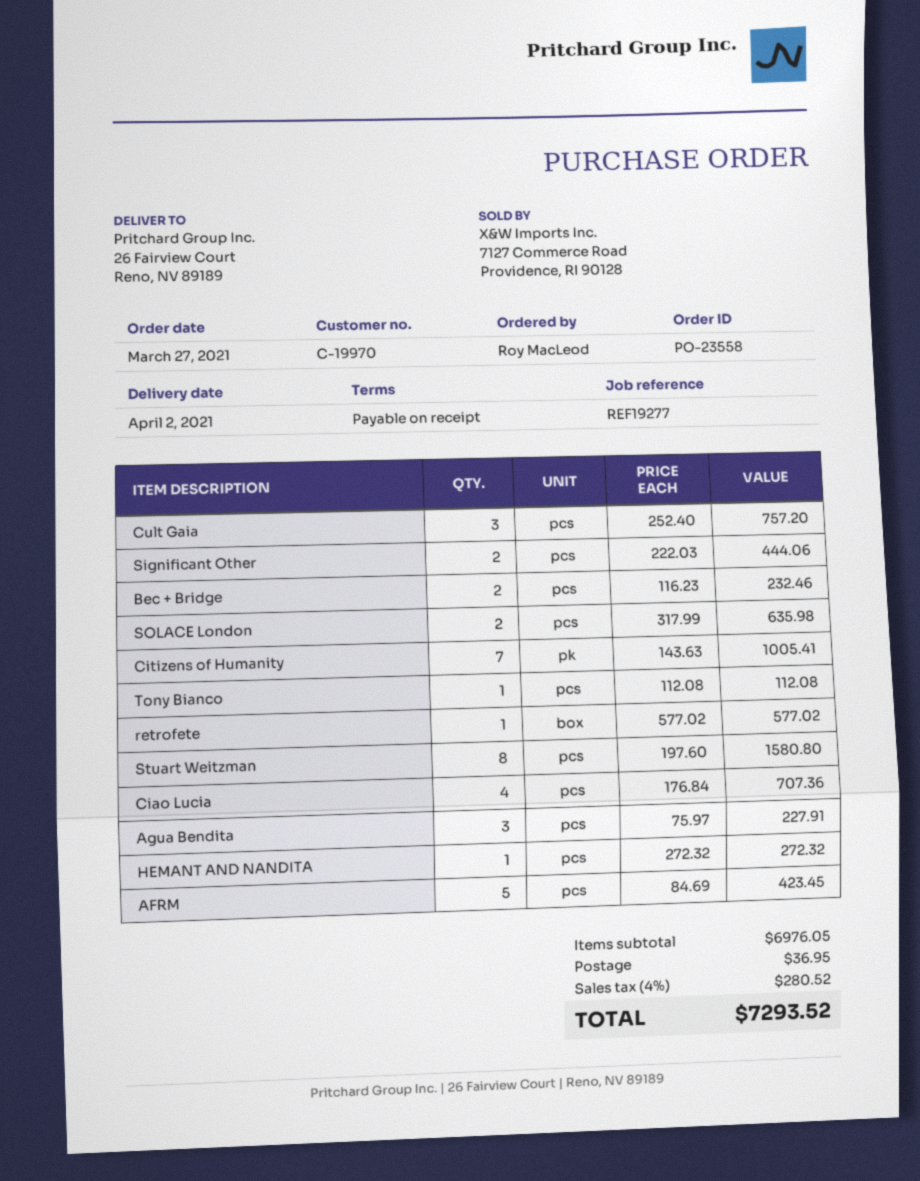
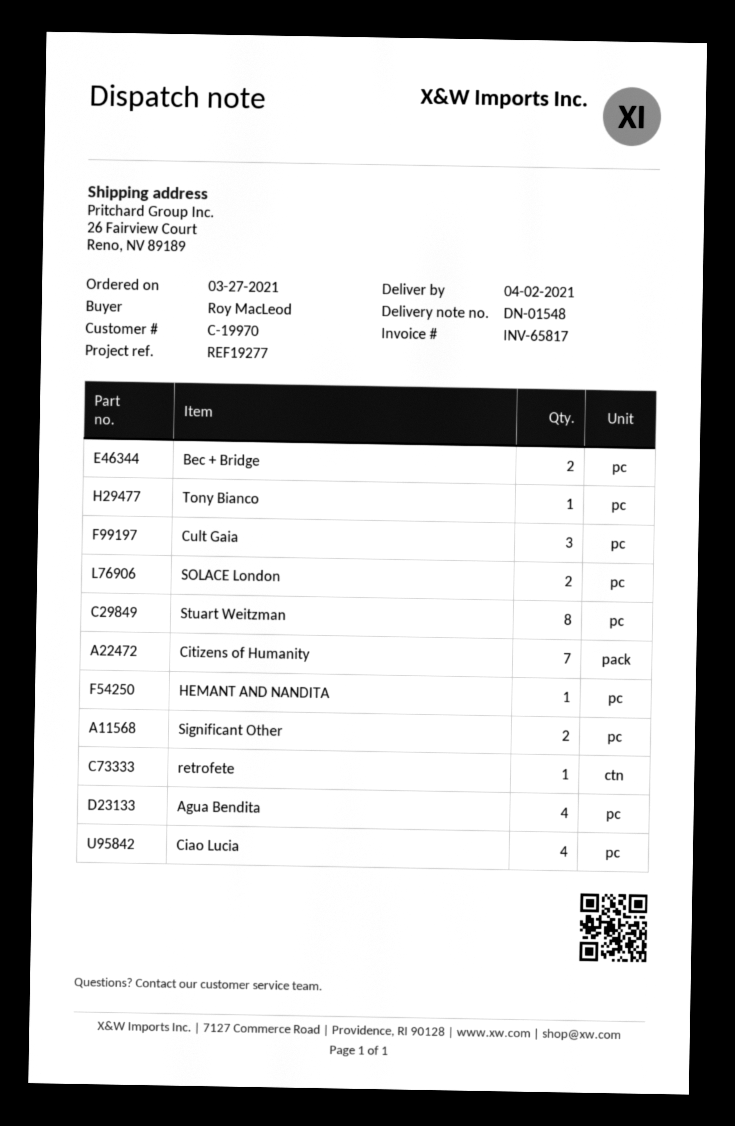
Agua Bendita: 3 -> 4
AFRM: 5 -> none

